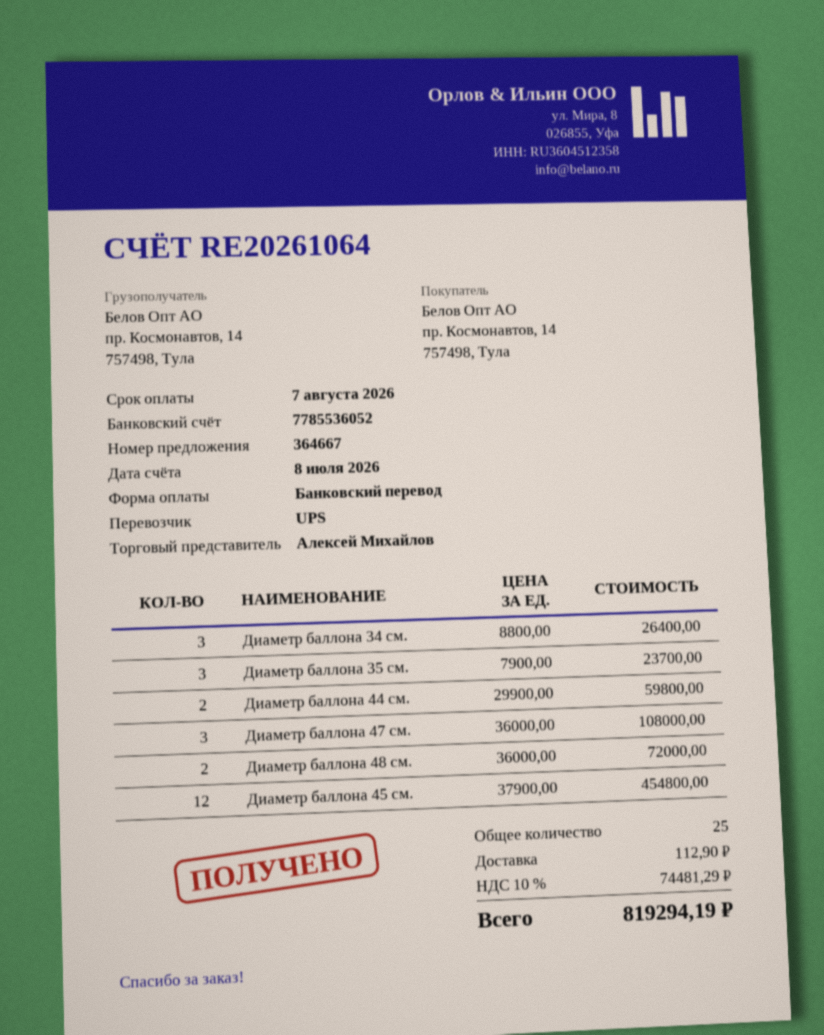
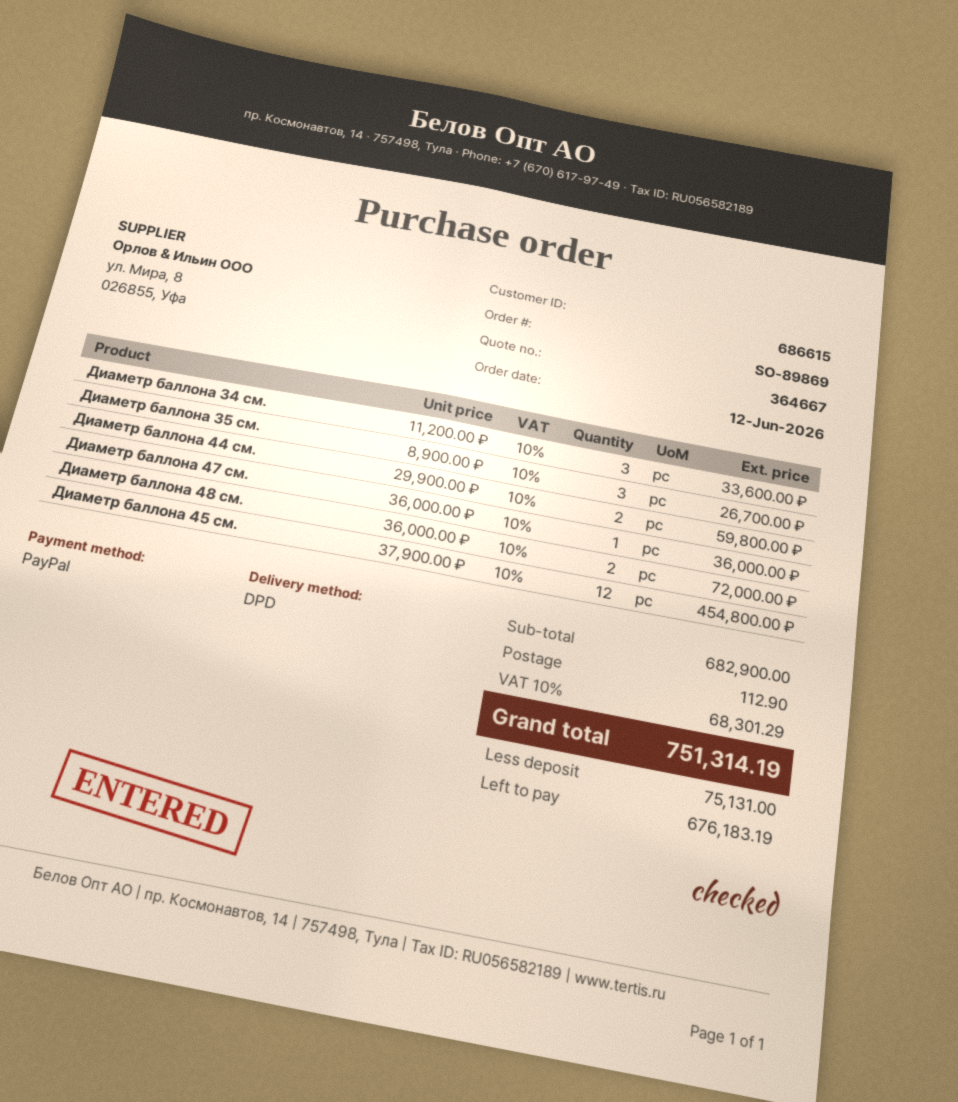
payment method: bank transfer -> PayPal
shipping method: UPS -> DPD
Диаметр баллона 34 см.: 3 x 8800.00 = 26400.00 -> 3 x 11200.00 = 33600.00
Диаметр баллона 35 см.: 3 x 7900.00 = 23700.00 -> 3 x 8900.00 = 26700.00
Диаметр баллона 47 см.: 3 x 36000.00 = 108000.00 -> 1 x 36000.00 = 36000.00
tax: 10% = 74481.29 -> 10% = 68301.29
total: 819294.19 -> 751314.19

